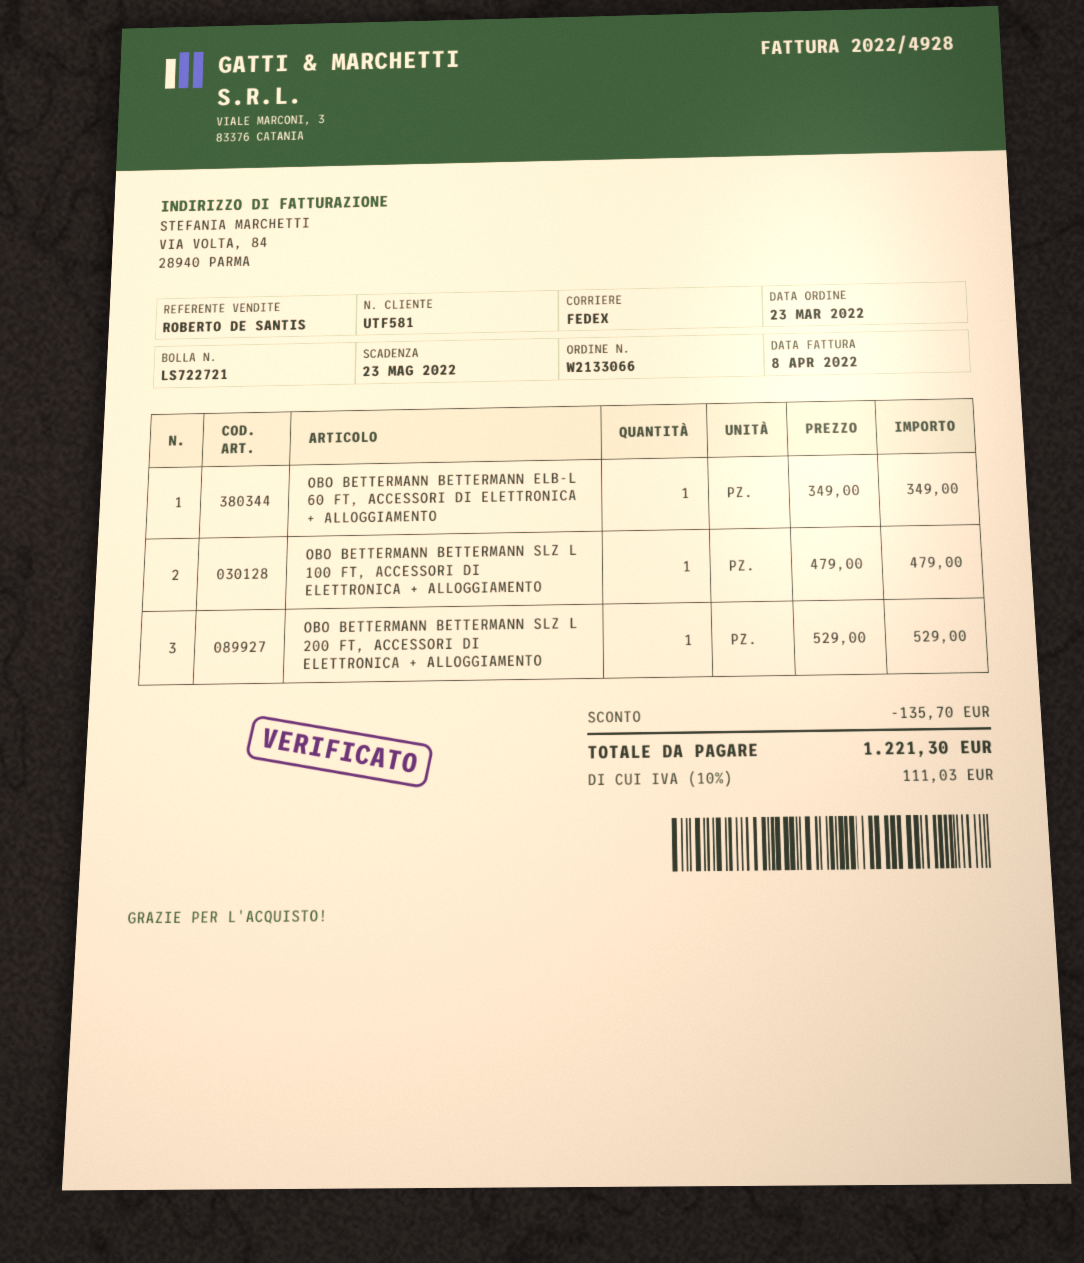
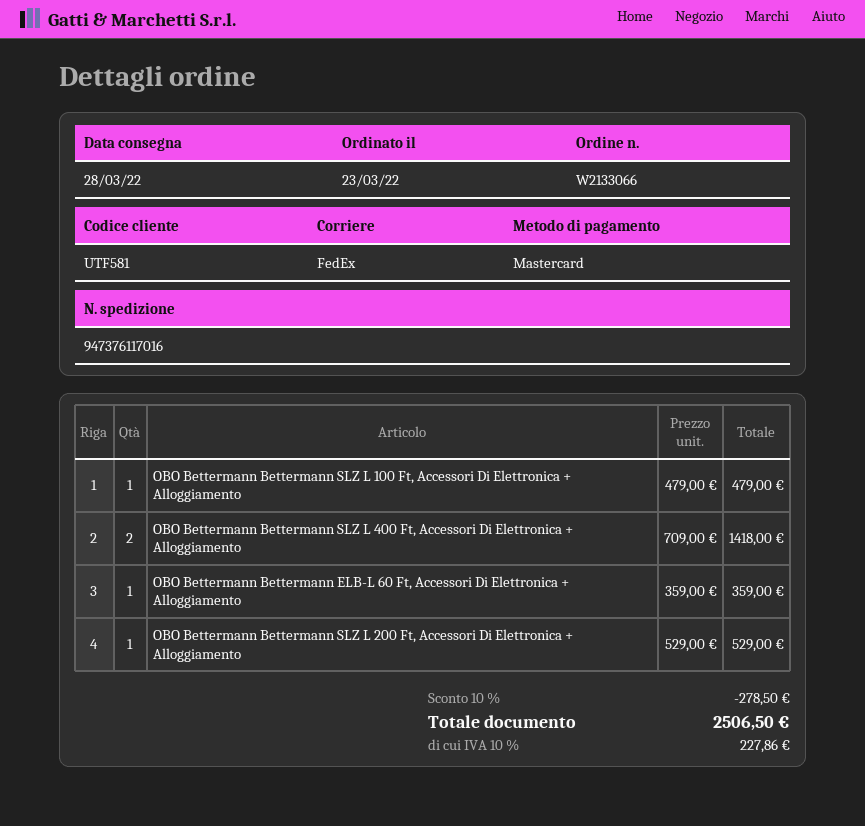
OBO BETTERMANN BETTERMANN ELB-L 60 FT, ACCESSORI DI ELETTRONICA + ALLOGGIAMENTO: 1 x 349.00 = 349.00 -> 1 x 359.00 = 359.00
OBO Bettermann Bettermann SLZ L 400 Ft, Accessori Di Elettronica + Alloggiamento: none -> 2 x 709.00 = 1418.00
discount: 135.70 -> 278.50
tax: 10% = 111.03 -> 10% = 227.86
total: 1221.30 -> 2506.50

